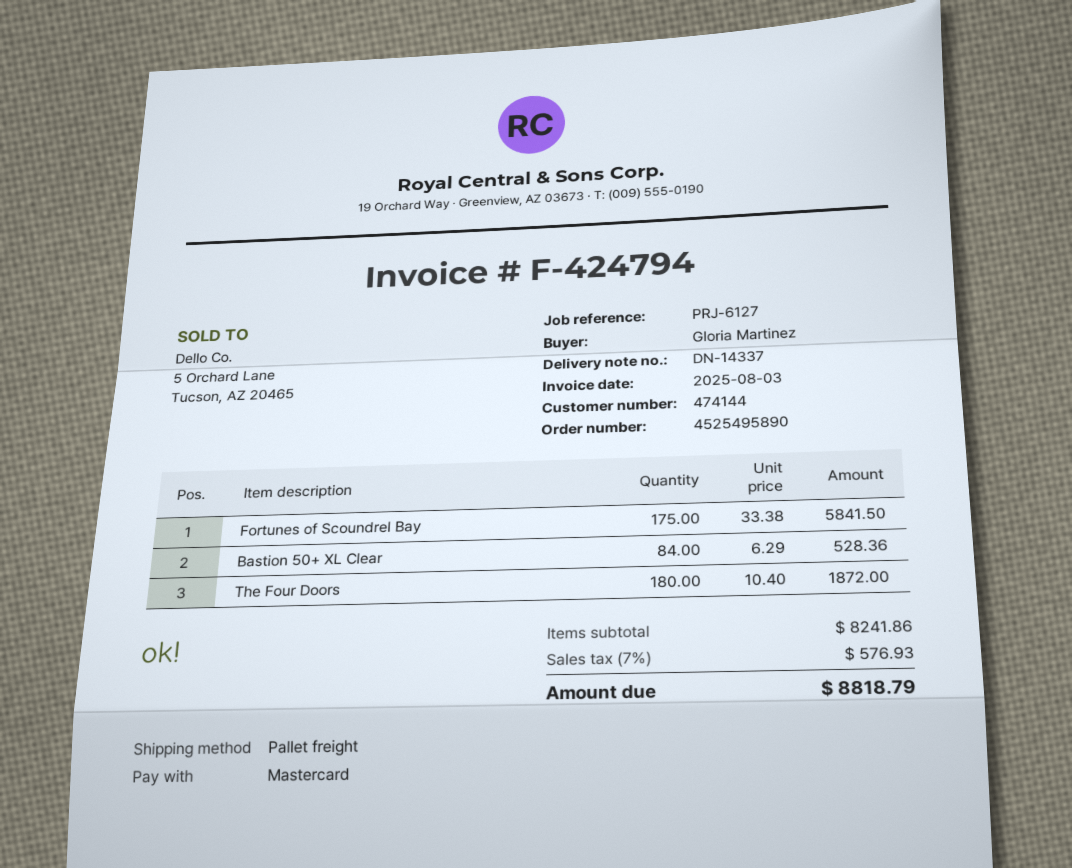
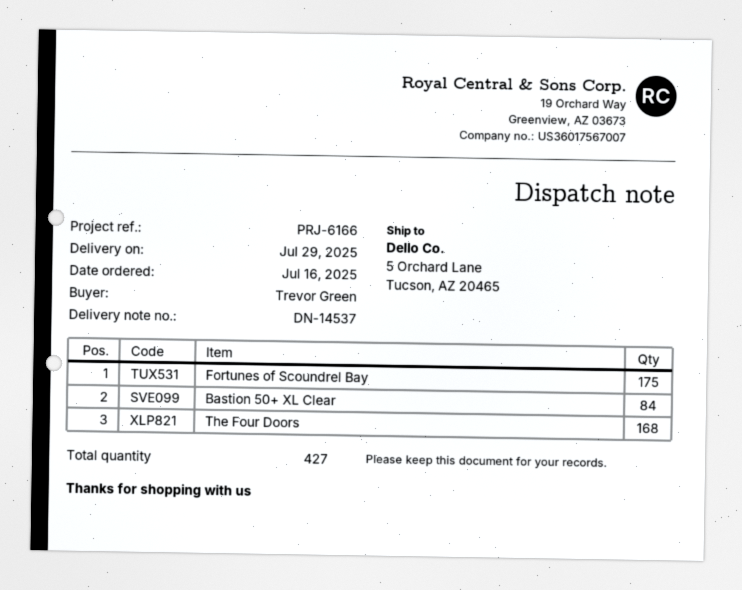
delivery note number: DN-14337 -> DN-14537
reference: PRJ-6127 -> PRJ-6166
ordered by: Gloria Martinez -> Trevor Green
The Four Doors: 180 -> 168

